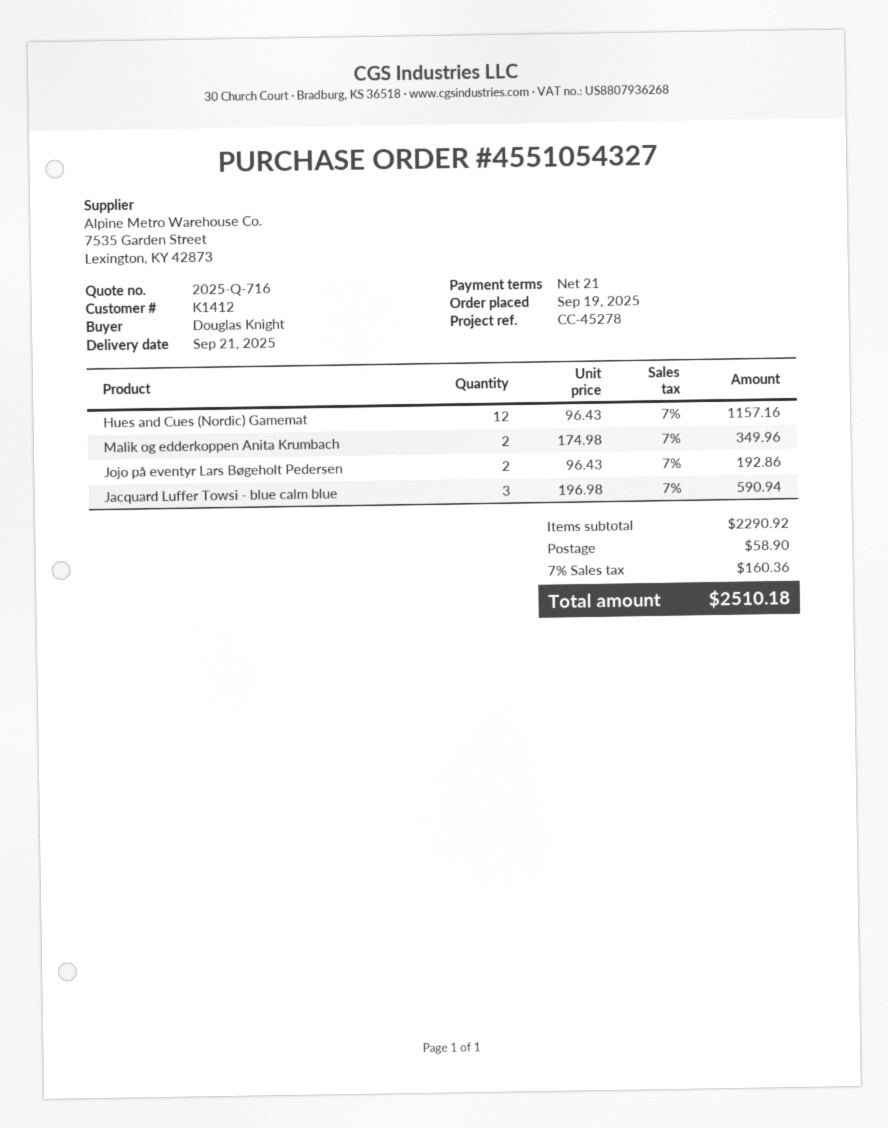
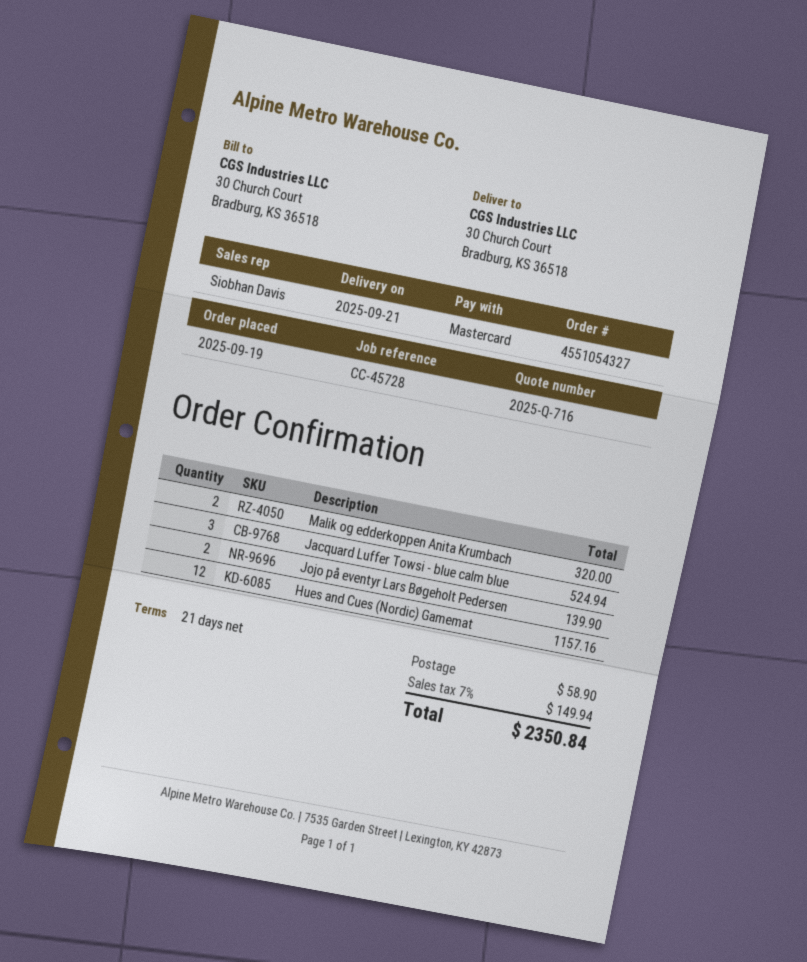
reference: CC-45278 -> CC-45728
Malik og edderkoppen Anita Krumbach: 2 for 349.96 -> 2 for 320.00
Jojo på eventyr Lars Bøgeholt Pedersen: 2 for 192.86 -> 2 for 139.90
Jacquard Luffer Towsi - blue calm blue: 3 for 590.94 -> 3 for 524.94
tax: 7% = 160.36 -> 7% = 149.94
total: 2510.18 -> 2350.84

